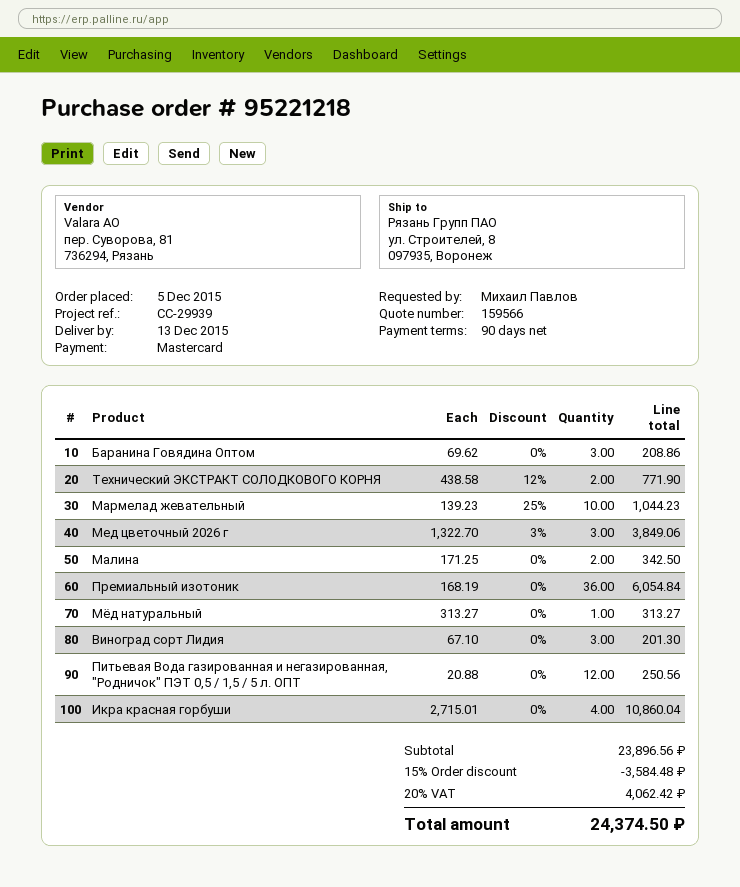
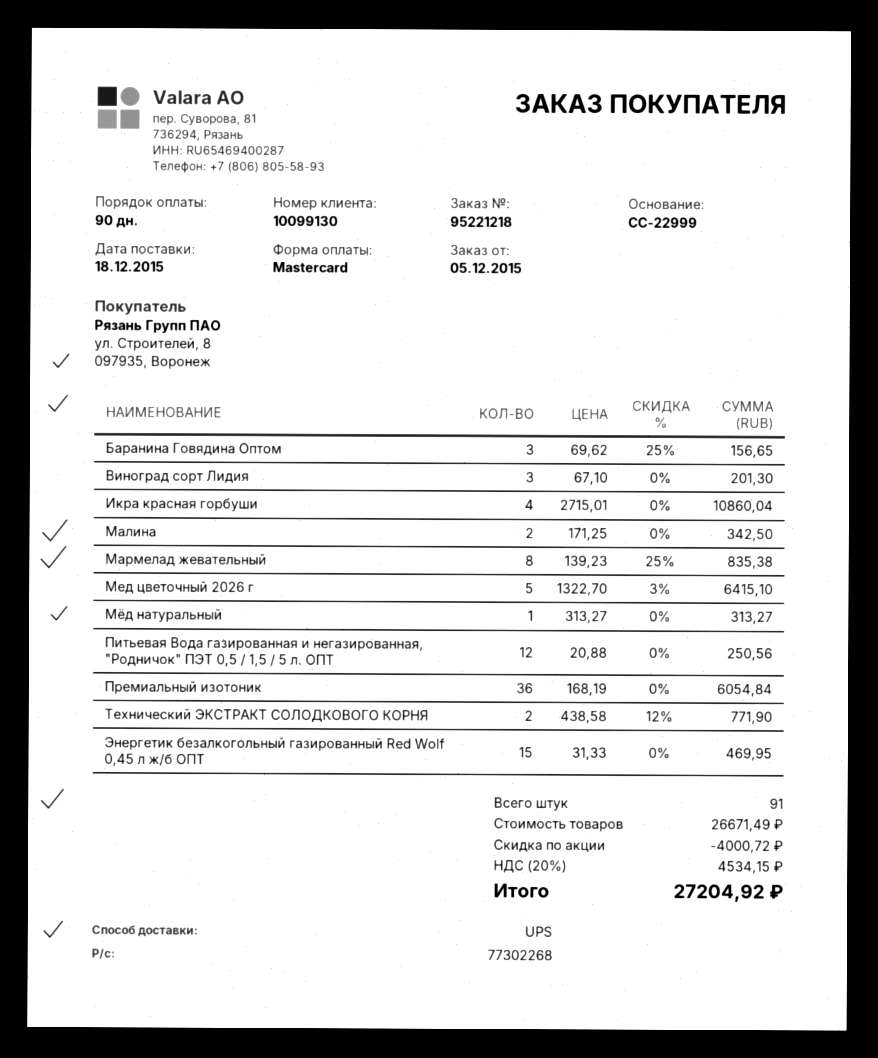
delivery date: 2015-12-13 -> 2015-12-18
reference: CC-29939 -> CC-22999
Баранина Говядина Оптом: 3 x 69.62 = 208.86 -> 3 x 69.62 - 25% = 156.65
Мармелад жевательный: 10 x 139.23 - 25% = 1044.23 -> 8 x 139.23 - 25% = 835.38
Мед цветочный 2026 г: 3 x 1322.70 - 3% = 3849.06 -> 5 x 1322.70 - 3% = 6415.10
Энергетик безалкогольный газированный Red Wolf 0,45 л ж/б ОПТ: none -> 15 x 31.33 = 469.95
subtotal: 23896.56 -> 26671.49
discount: 3584.48 -> 4000.72
tax: 20% = 4062.42 -> 20% = 4534.15
total: 24374.50 -> 27204.92

